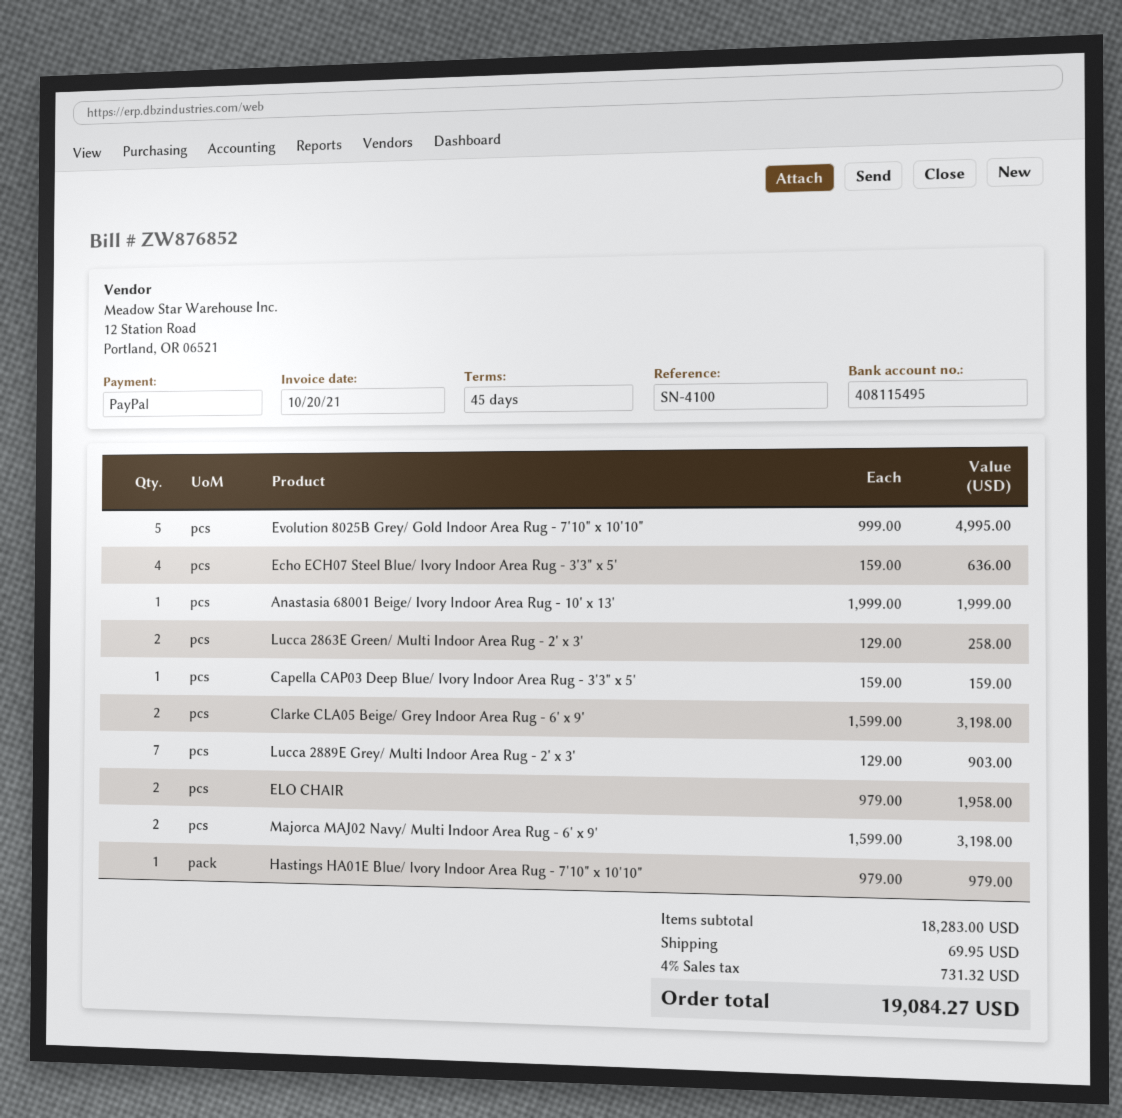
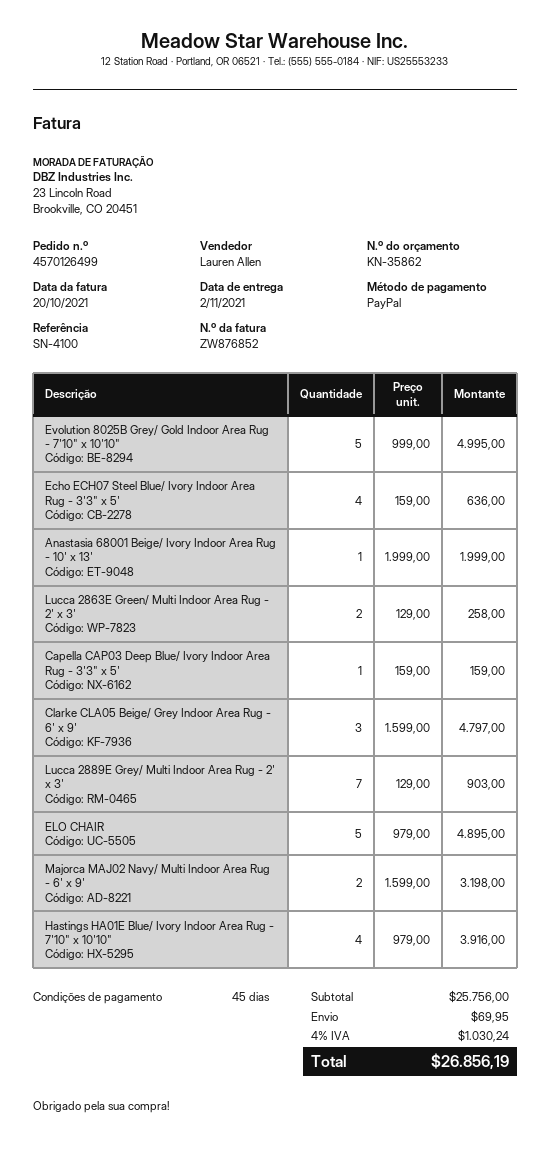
Clarke CLA05 Beige/ Grey Indoor Area Rug - 6' x 9': 2 x 1599.00 = 3198.00 -> 3 x 1599.00 = 4797.00
ELO CHAIR: 2 x 979.00 = 1958.00 -> 5 x 979.00 = 4895.00
Hastings HA01E Blue/ Ivory Indoor Area Rug - 7'10" x 10'10": 1 x 979.00 = 979.00 -> 4 x 979.00 = 3916.00
subtotal: 18283.00 -> 25756.00
tax: 4% = 731.32 -> 4% = 1030.24
total: 19084.27 -> 26856.19

